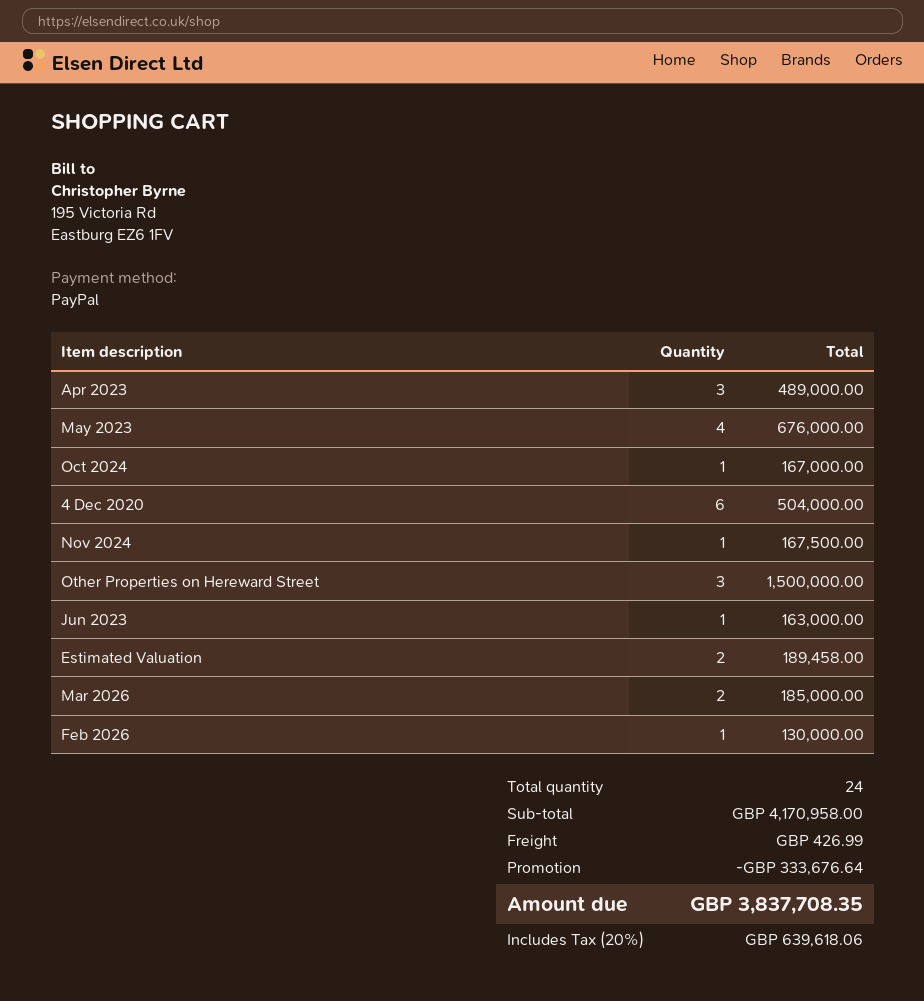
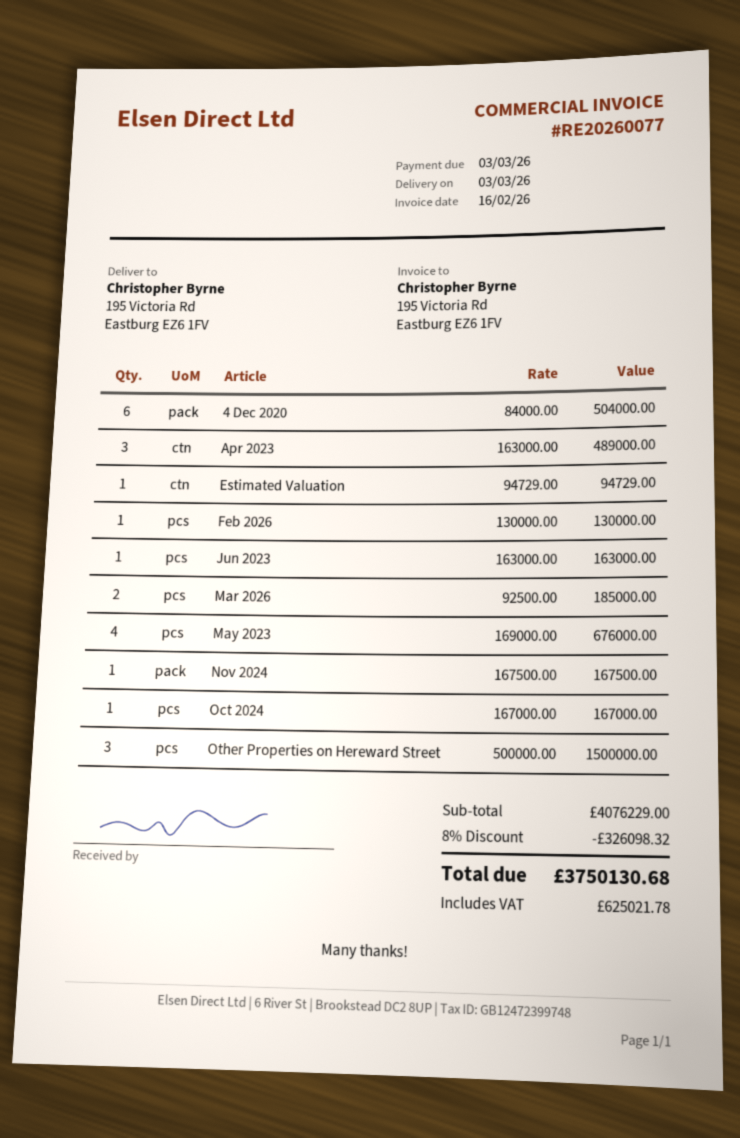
Estimated Valuation: 2 for 189458.00 -> 1 for 94729.00
subtotal: 4170958.00 -> 4076229.00
discount: 333676.64 -> 326098.32
shipping: 426.99 -> none
tax: 639618.06 -> 625021.78
total: 3837708.35 -> 3750130.68

